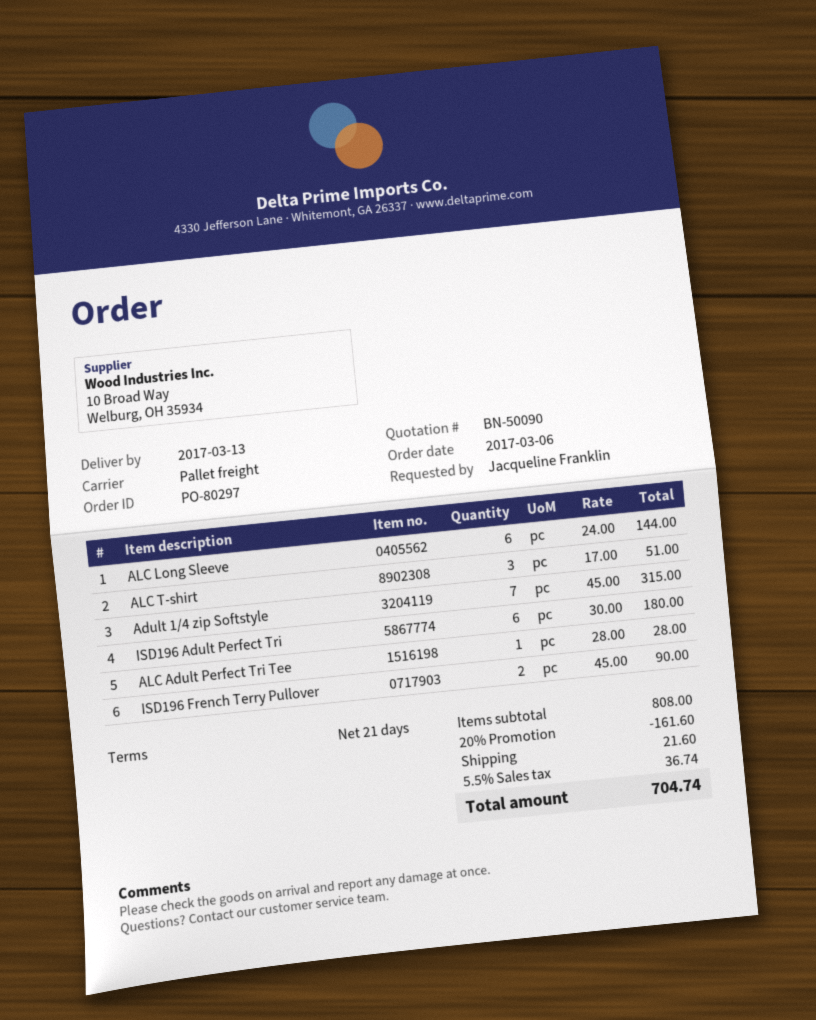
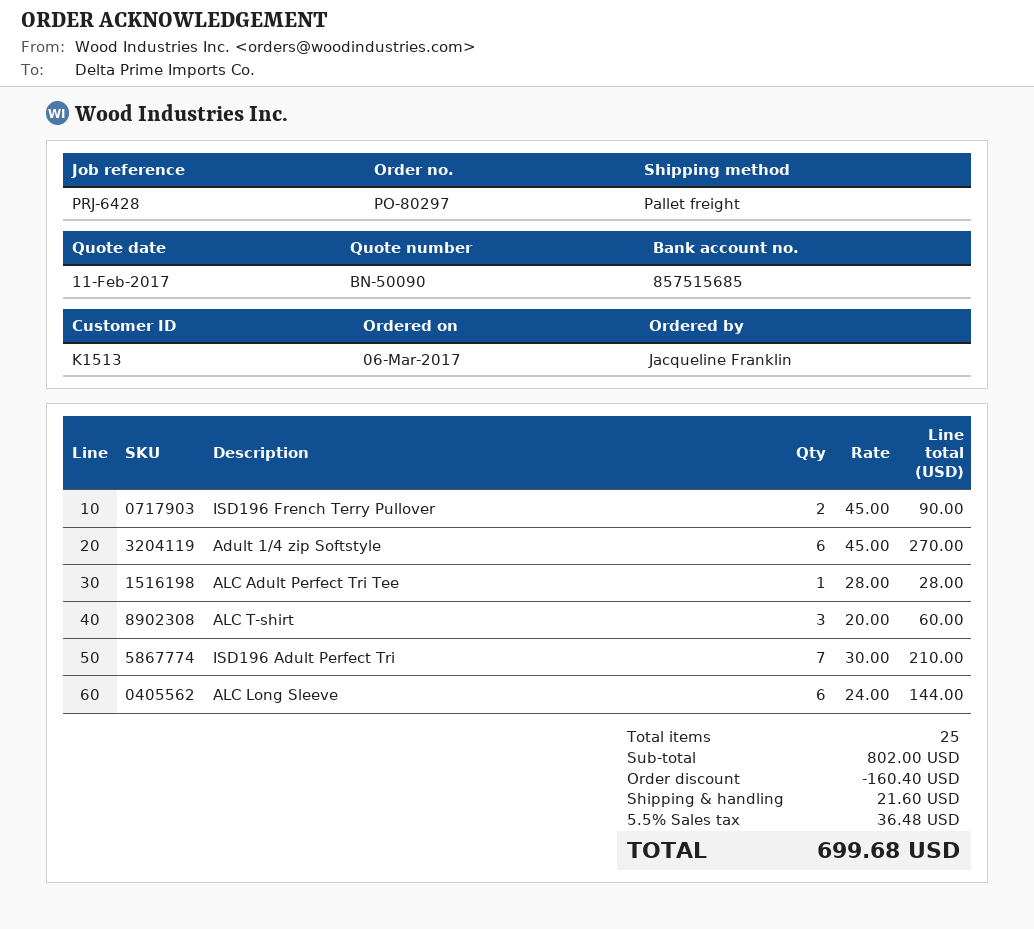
ALC T-shirt: 3 x 17.00 = 51.00 -> 3 x 20.00 = 60.00
Adult 1/4 zip Softstyle: 7 x 45.00 = 315.00 -> 6 x 45.00 = 270.00
ISD196 Adult Perfect Tri: 6 x 30.00 = 180.00 -> 7 x 30.00 = 210.00
subtotal: 808.00 -> 802.00
discount: 161.60 -> 160.40
tax: 5.5% = 36.74 -> 5.5% = 36.48
total: 704.74 -> 699.68

